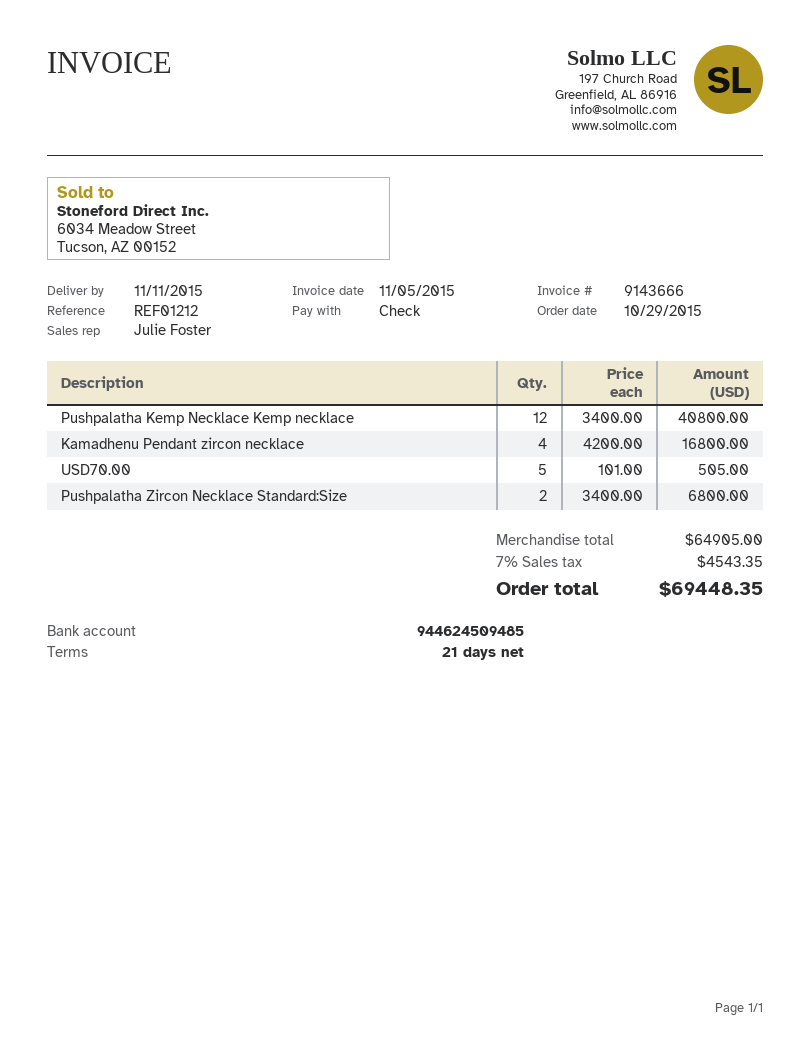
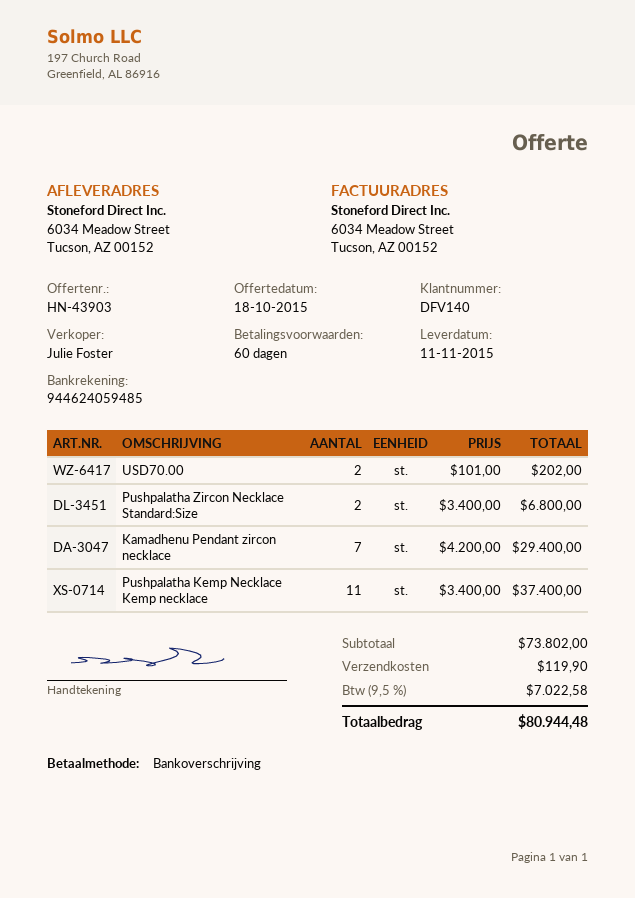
payment terms: 21 days -> 60 days
payment method: cheque -> bank transfer
bank account: 944624509485 -> 944624059485
Pushpalatha Kemp Necklace Kemp necklace: 12 x 3400.00 = 40800.00 -> 11 x 3400.00 = 37400.00
Kamadhenu Pendant zircon necklace: 4 x 4200.00 = 16800.00 -> 7 x 4200.00 = 29400.00
USD70.00: 5 x 101.00 = 505.00 -> 2 x 101.00 = 202.00
subtotal: 64905.00 -> 73802.00
shipping: none -> 119.90
tax: 7% = 4543.35 -> 9.5% = 7022.58
total: 69448.35 -> 80944.48

